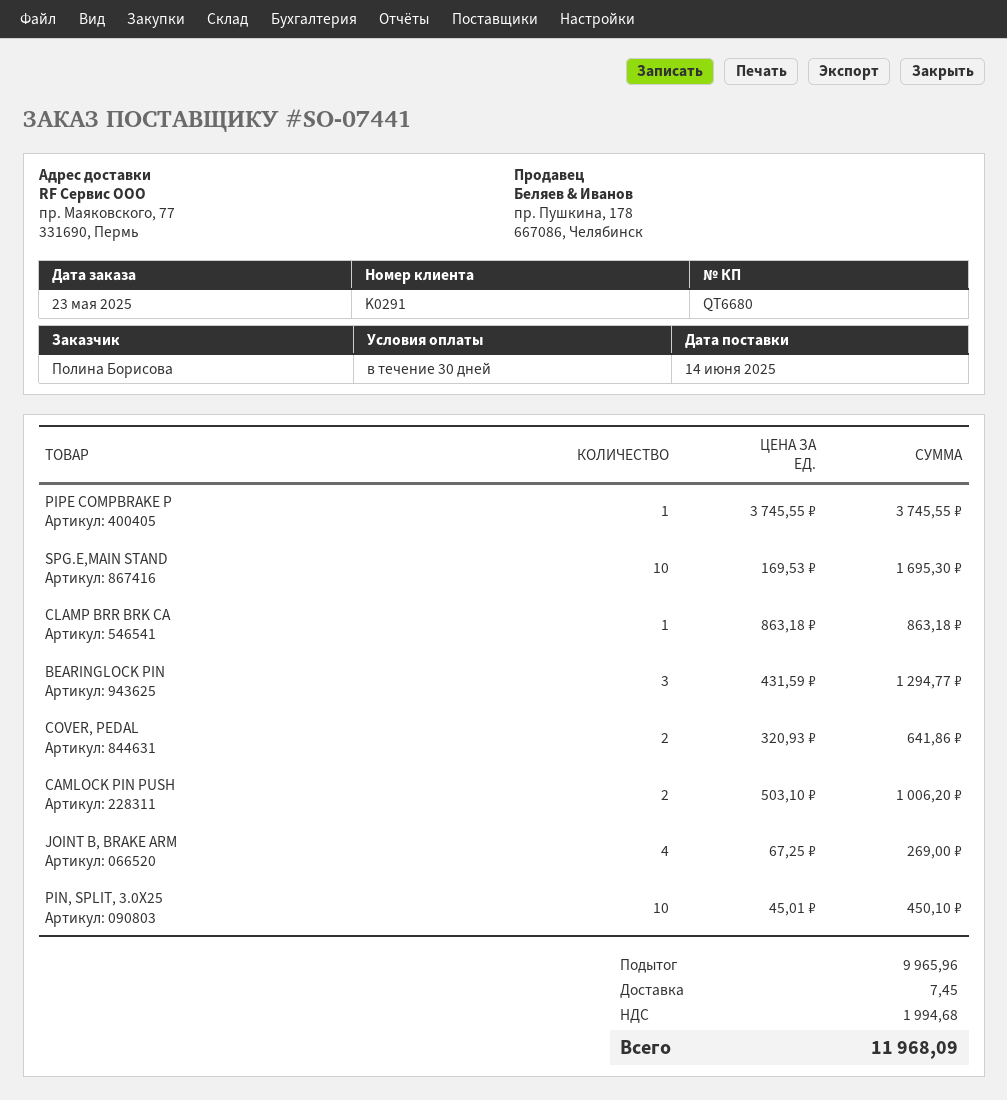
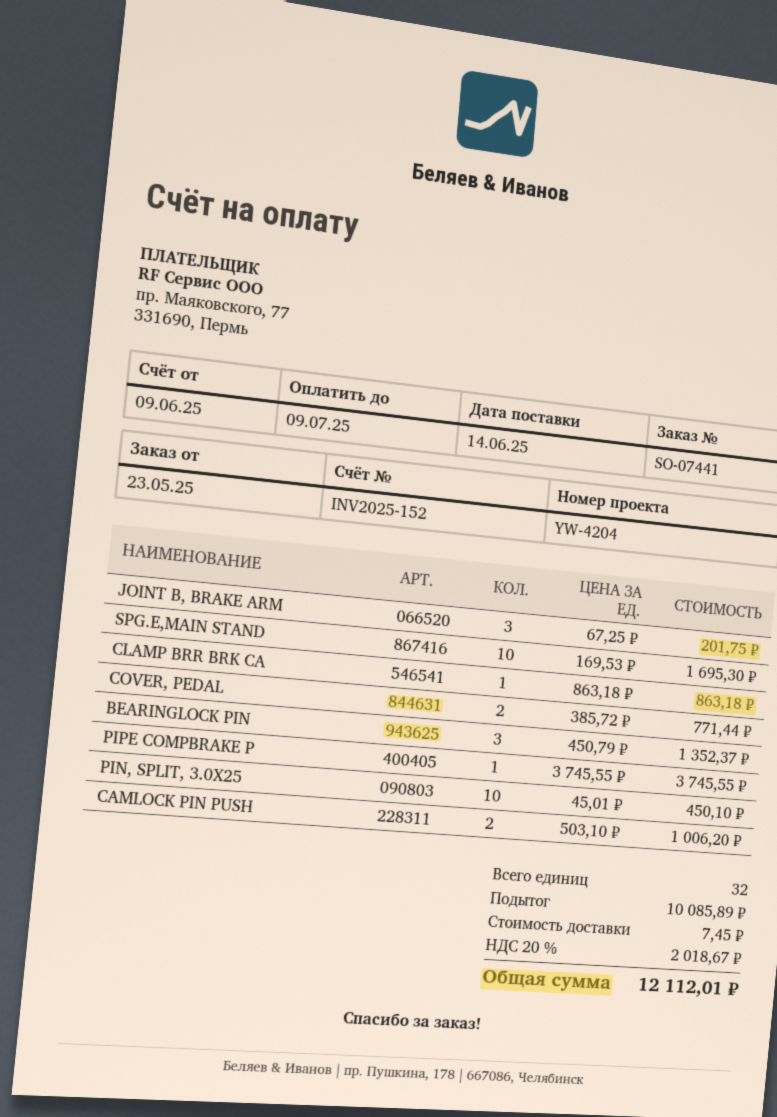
BEARINGLOCK PIN: 3 x 431.59 = 1294.77 -> 3 x 450.79 = 1352.37
COVER, PEDAL: 2 x 320.93 = 641.86 -> 2 x 385.72 = 771.44
JOINT B, BRAKE ARM: 4 x 67.25 = 269.00 -> 3 x 67.25 = 201.75
subtotal: 9965.96 -> 10085.89
tax: 1994.68 -> 2018.67
total: 11968.09 -> 12112.01

